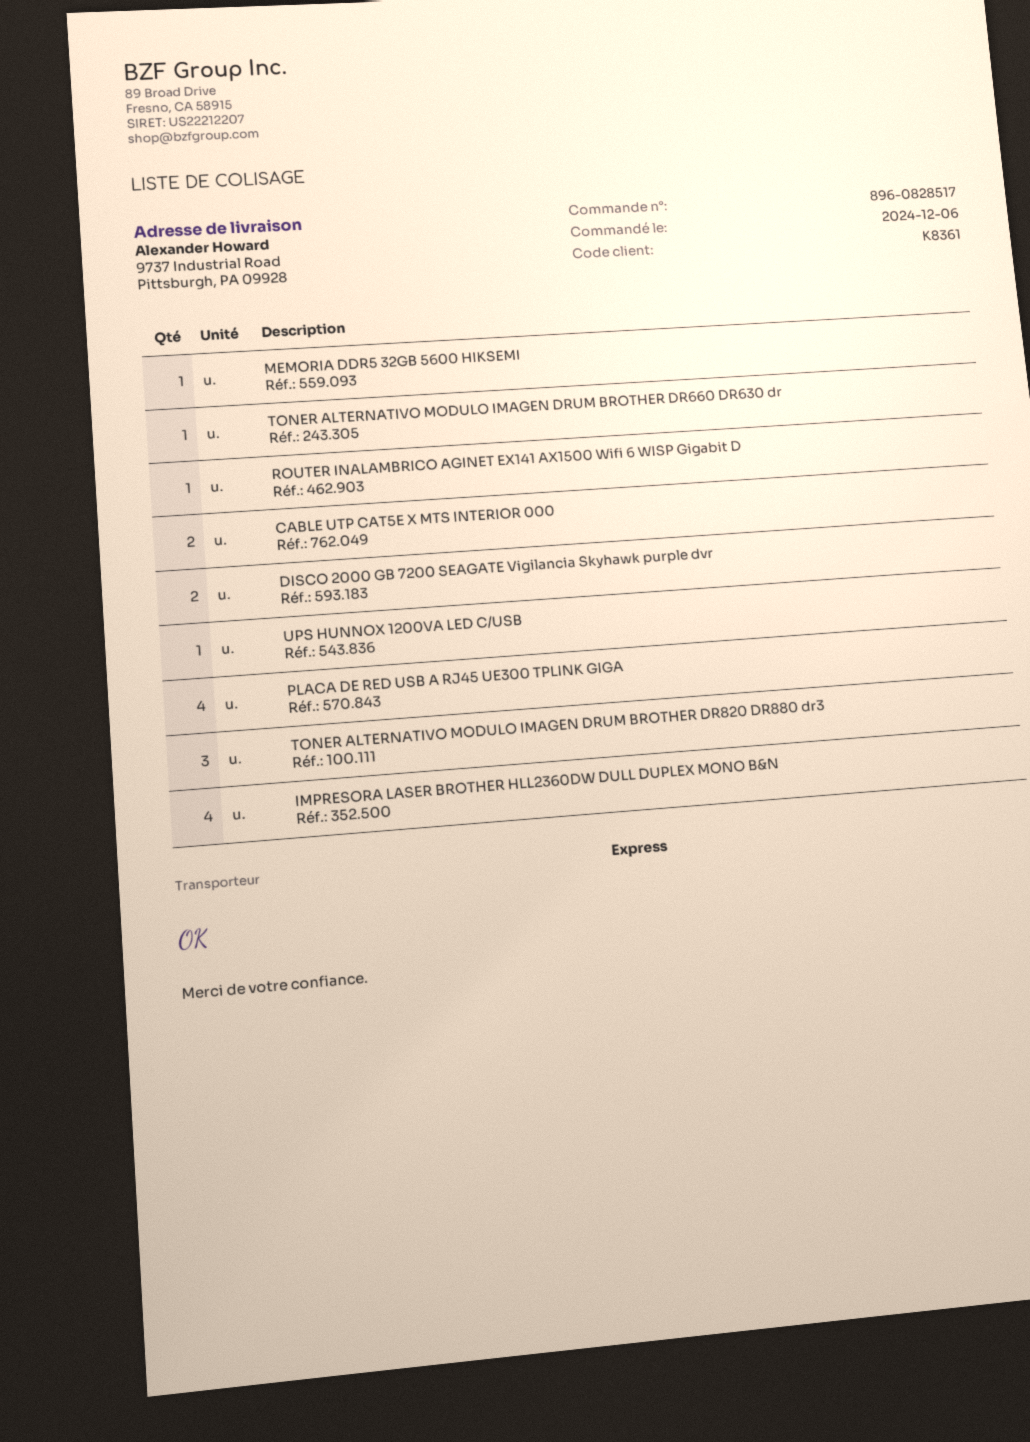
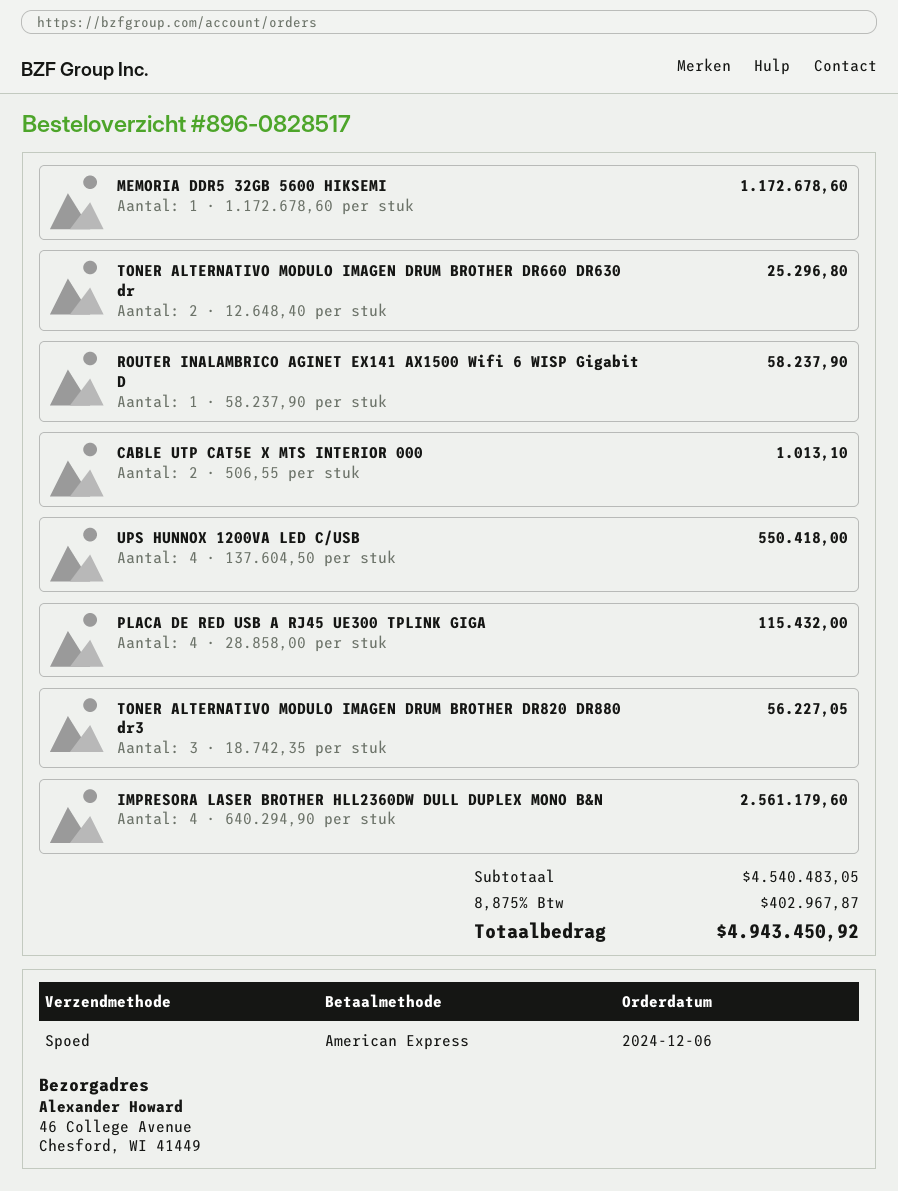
ship to: 9737 Industrial Road, Pittsburgh, PA 09928 -> 46 College Avenue, Chesford, WI 41449
TONER ALTERNATIVO MODULO IMAGEN DRUM BROTHER DR660 DR630 dr: 1 -> 2
DISCO 2000 GB 7200 SEAGATE Vigilancia Skyhawk purple dvr: 2 -> none
UPS HUNNOX 1200VA LED C/USB: 1 -> 4

